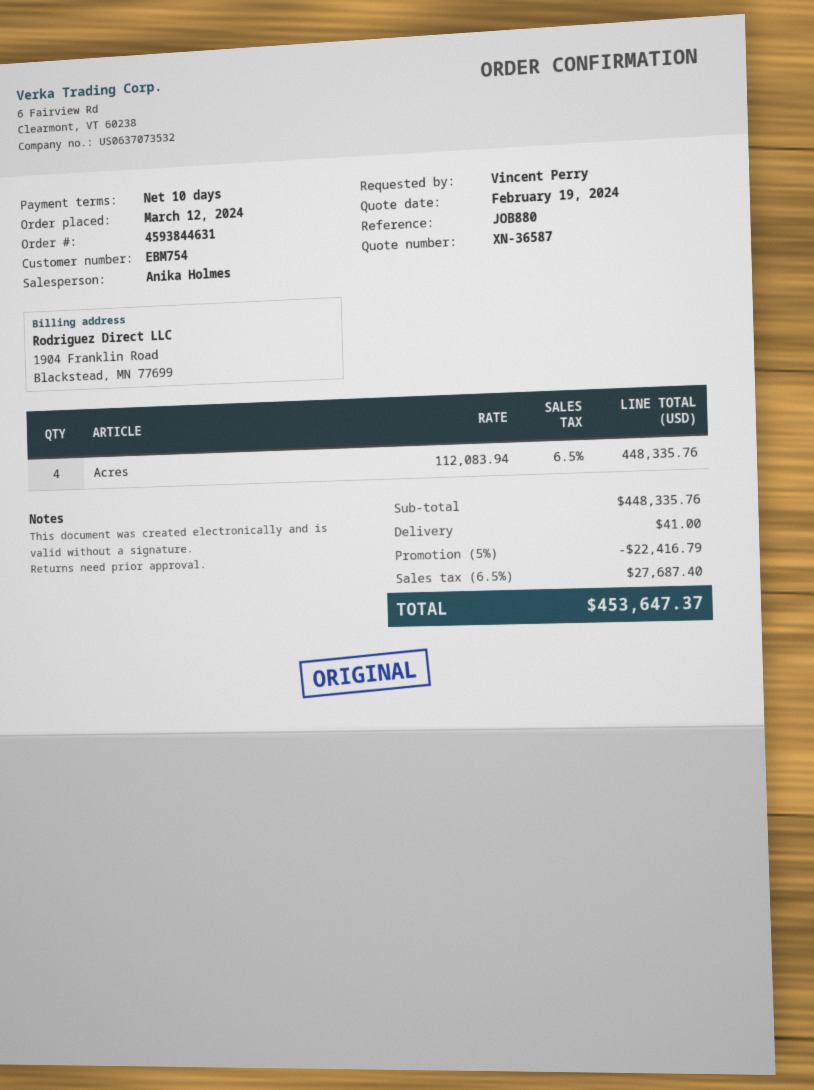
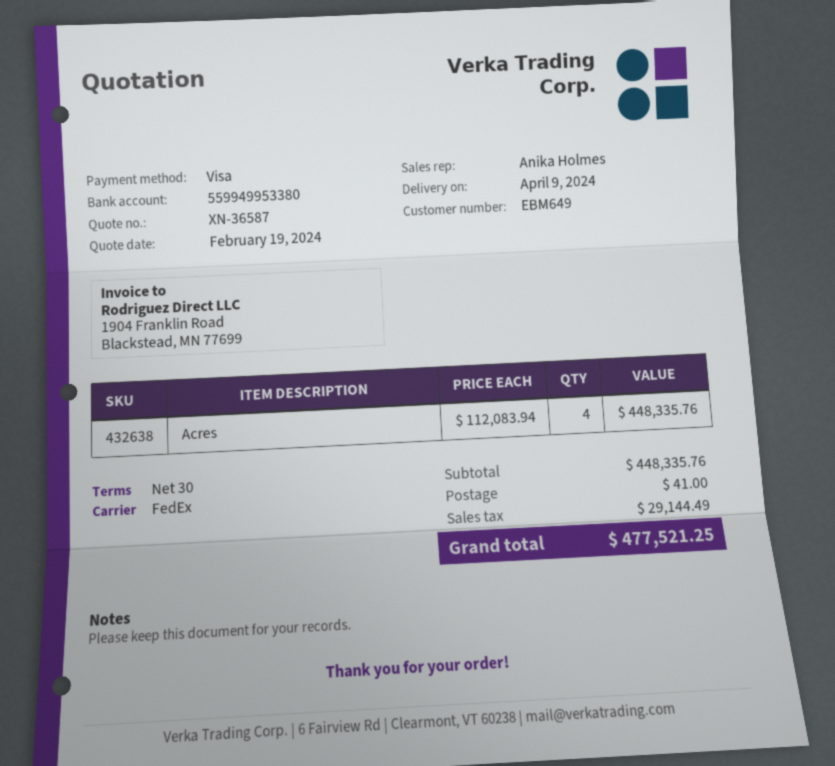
payment terms: 10 days -> 30 days
customer number: EBM754 -> EBM649
discount: 5% = 22416.79 -> none
tax: 27687.40 -> 29144.49
total: 453647.37 -> 477521.25

